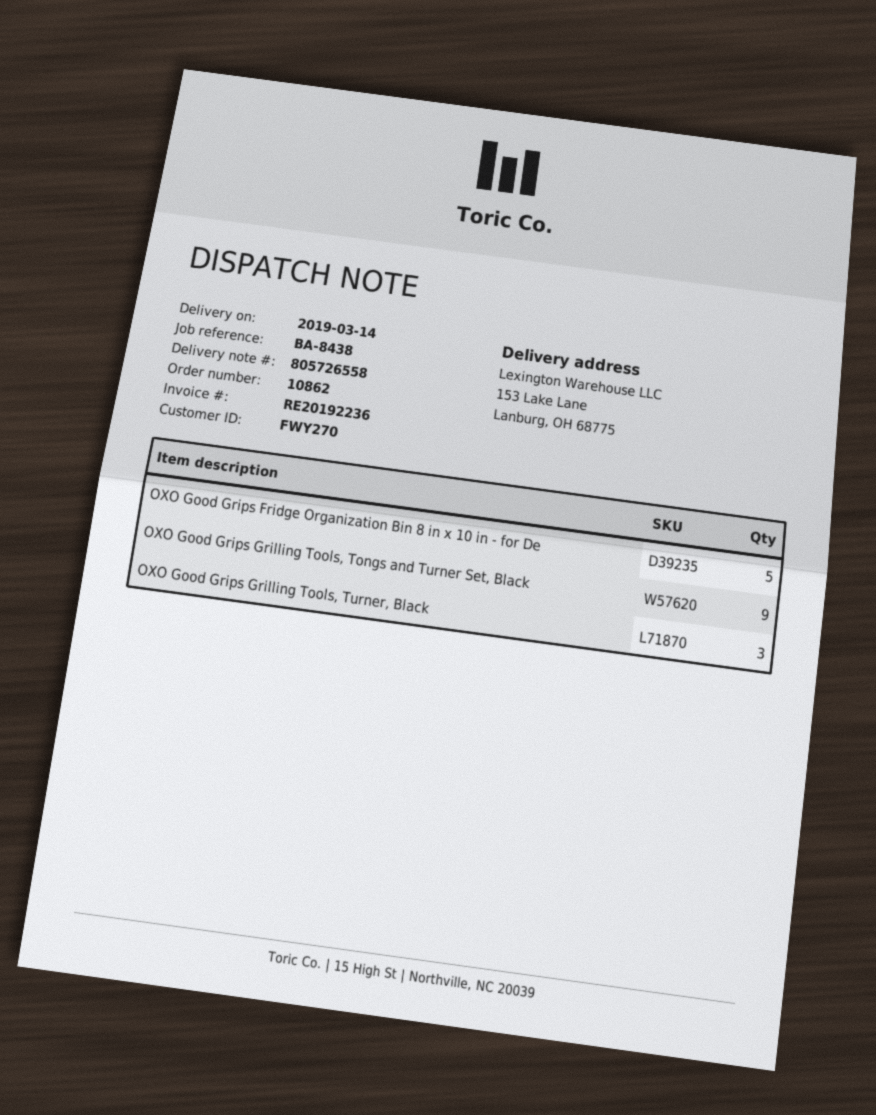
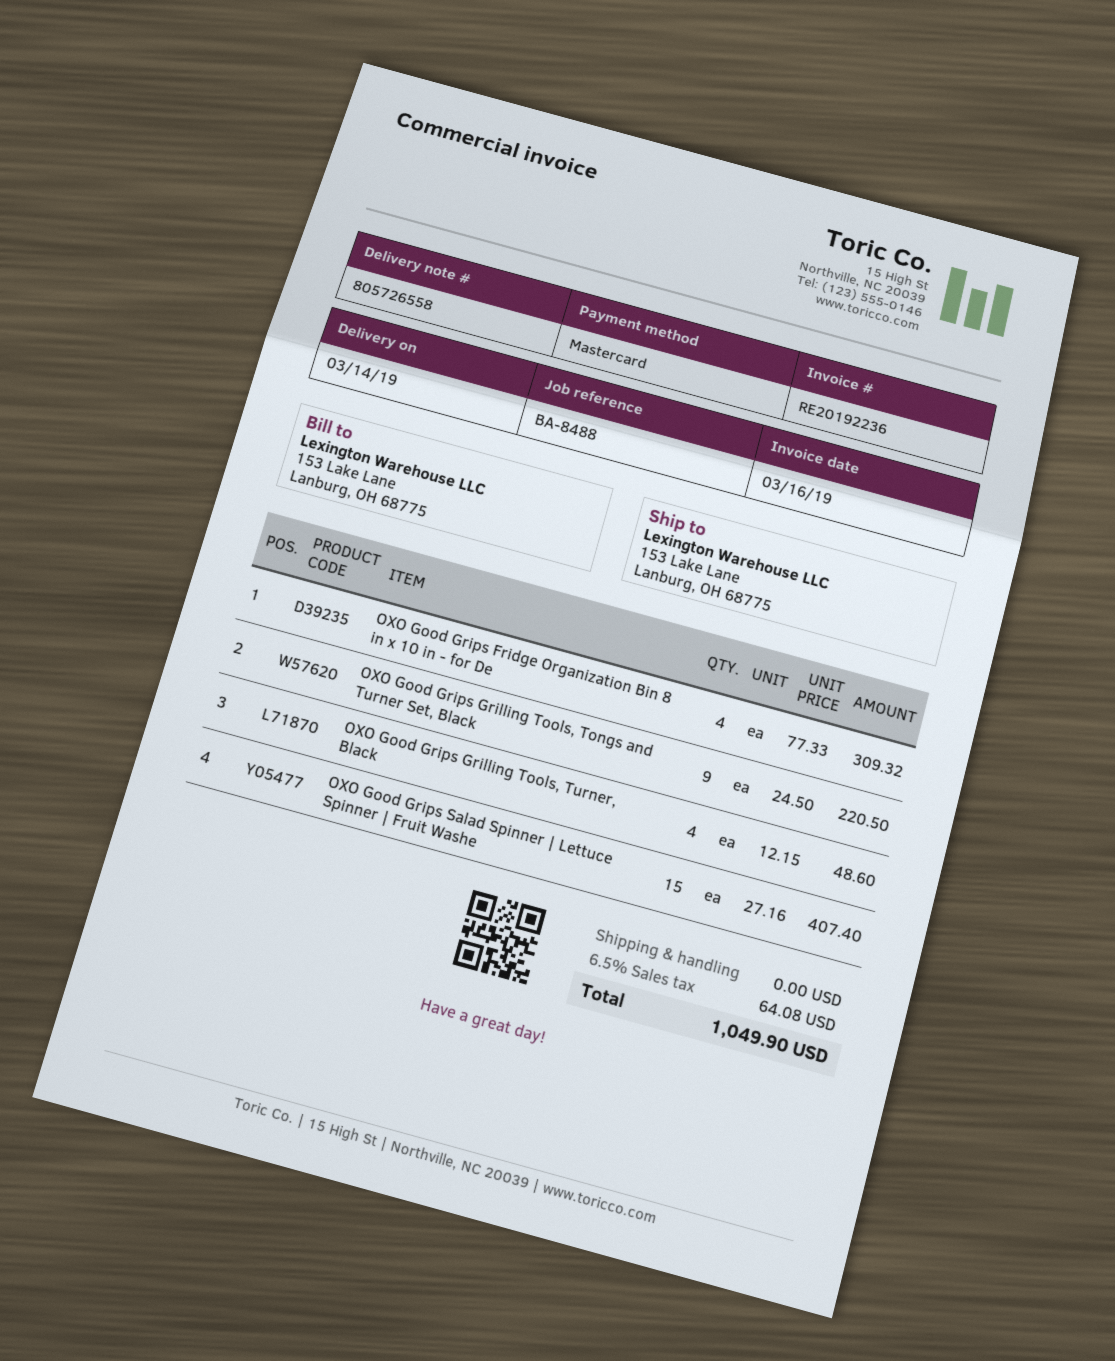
reference: BA-8438 -> BA-8488
OXO Good Grips Fridge Organization Bin 8 in x 10 in - for De: 5 -> 4
OXO Good Grips Grilling Tools, Turner, Black: 3 -> 4
OXO Good Grips Salad Spinner | Lettuce Spinner | Fruit Washe: none -> 15

